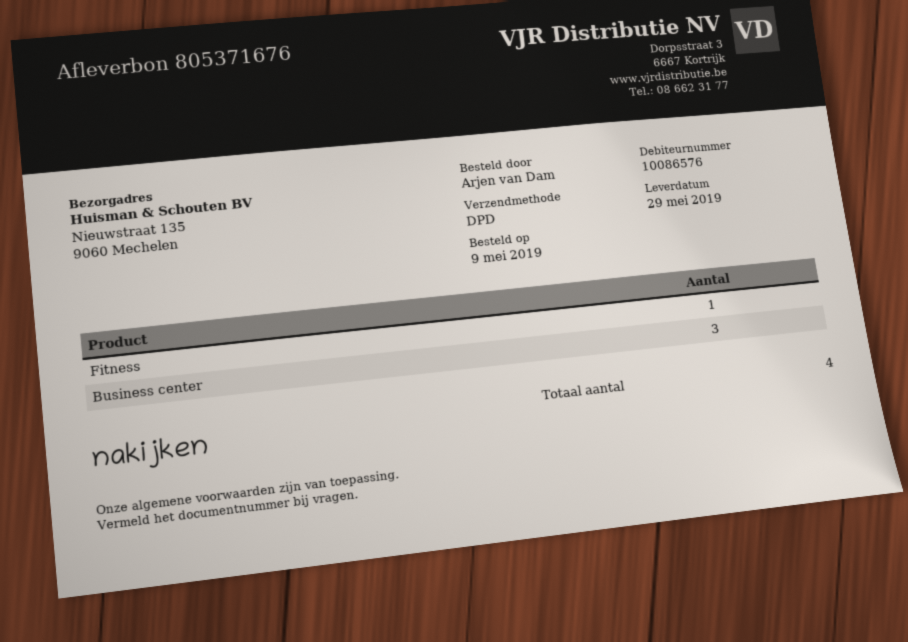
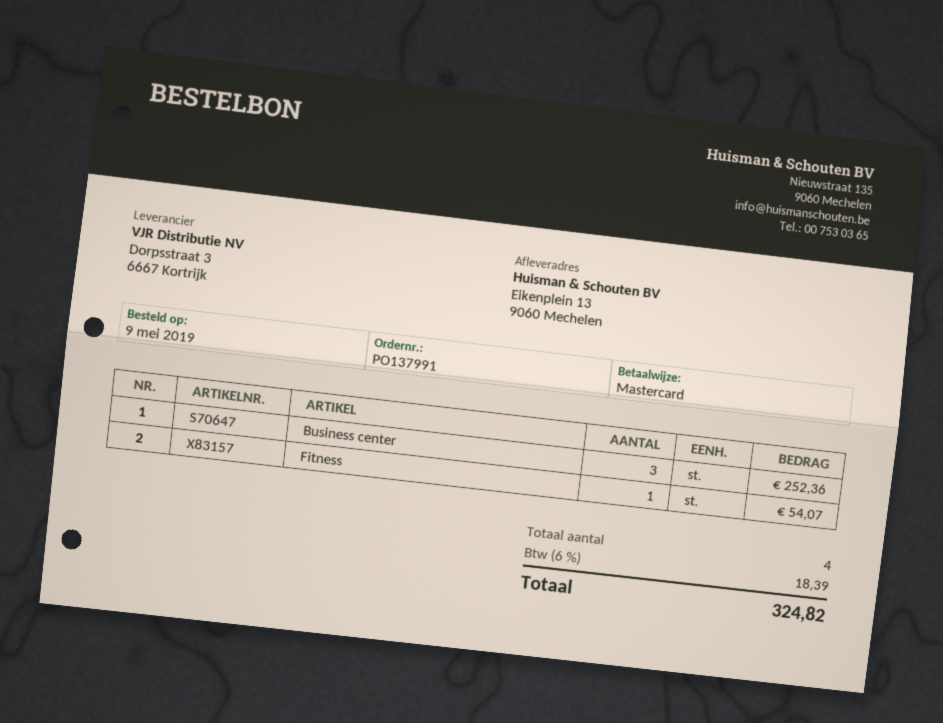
ship to: Nieuwstraat 135, 9060 Mechelen -> Eikenplein 13, 9060 Mechelen

